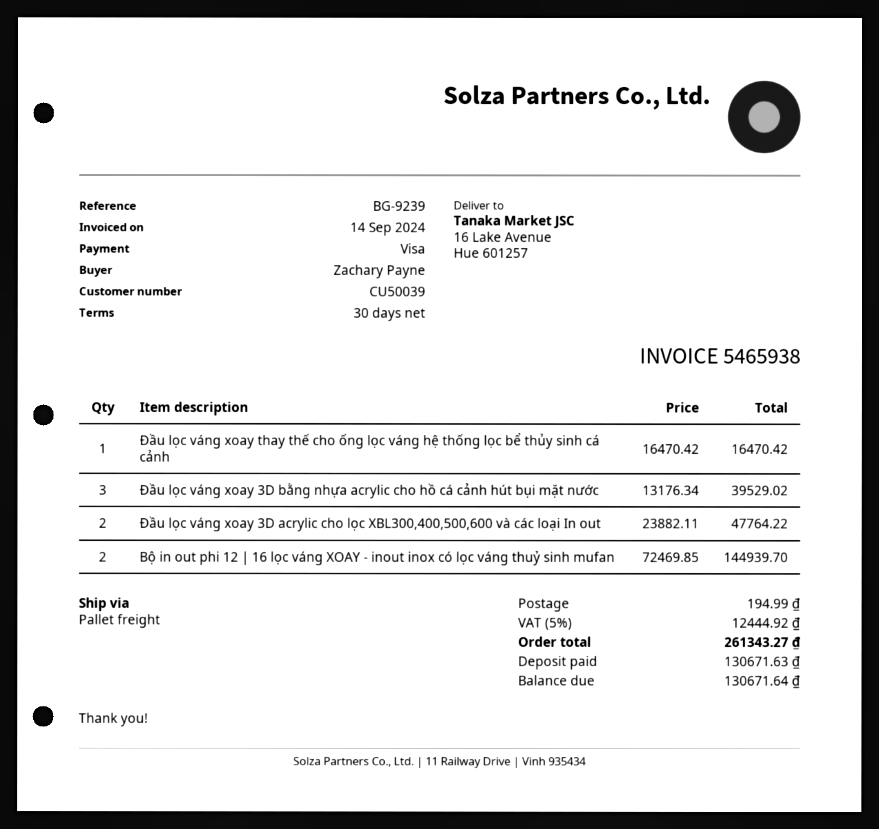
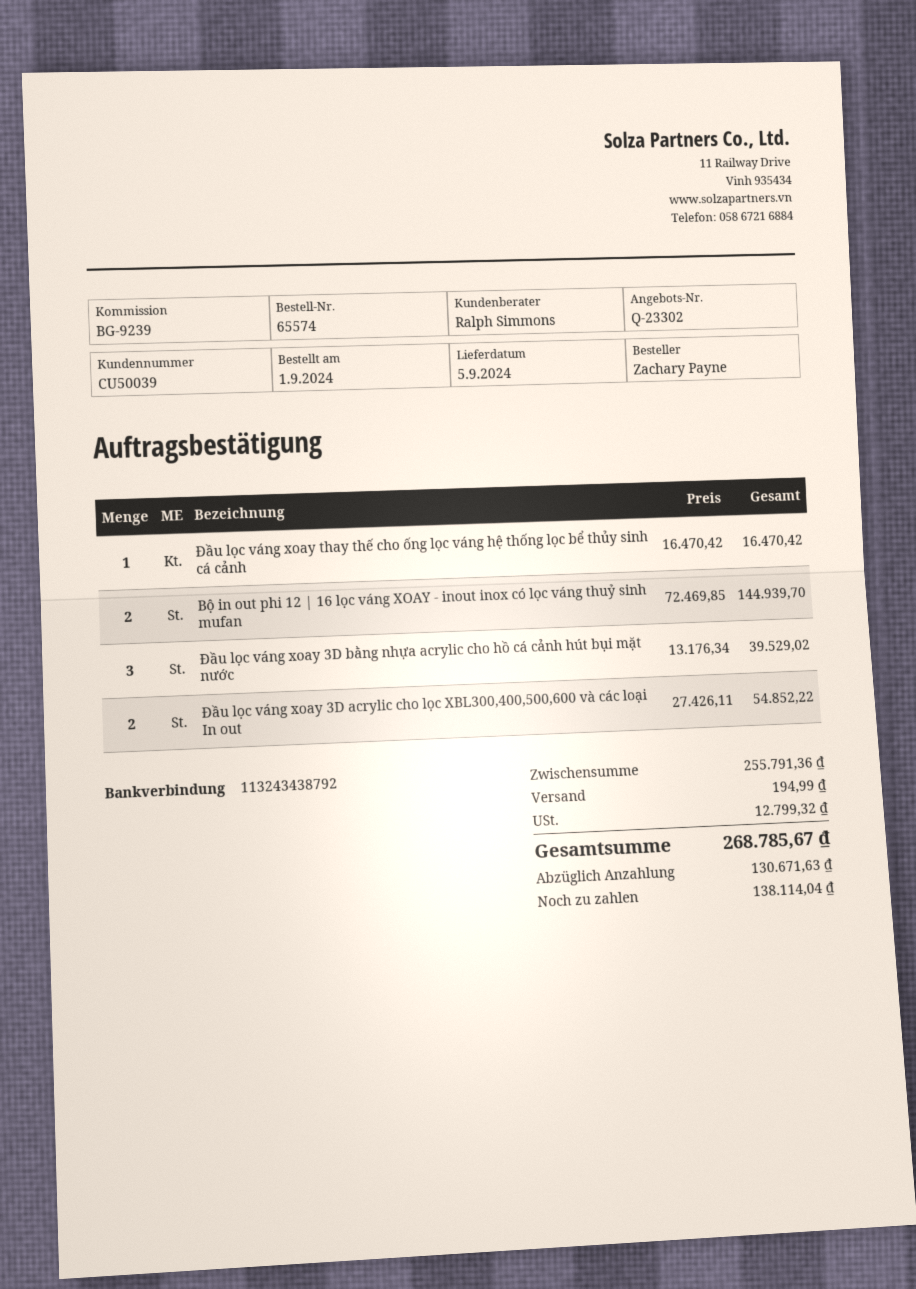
Đầu lọc váng xoay 3D acrylic cho lọc XBL300,400,500,600 và các loại In out: 2 x 23882.11 = 47764.22 -> 2 x 27426.11 = 54852.22
tax: 12444.92 -> 12799.32
total: 261343.27 -> 268785.67
balance: 130671.64 -> 138114.04

